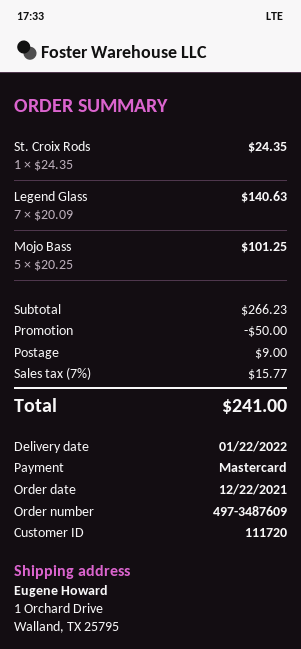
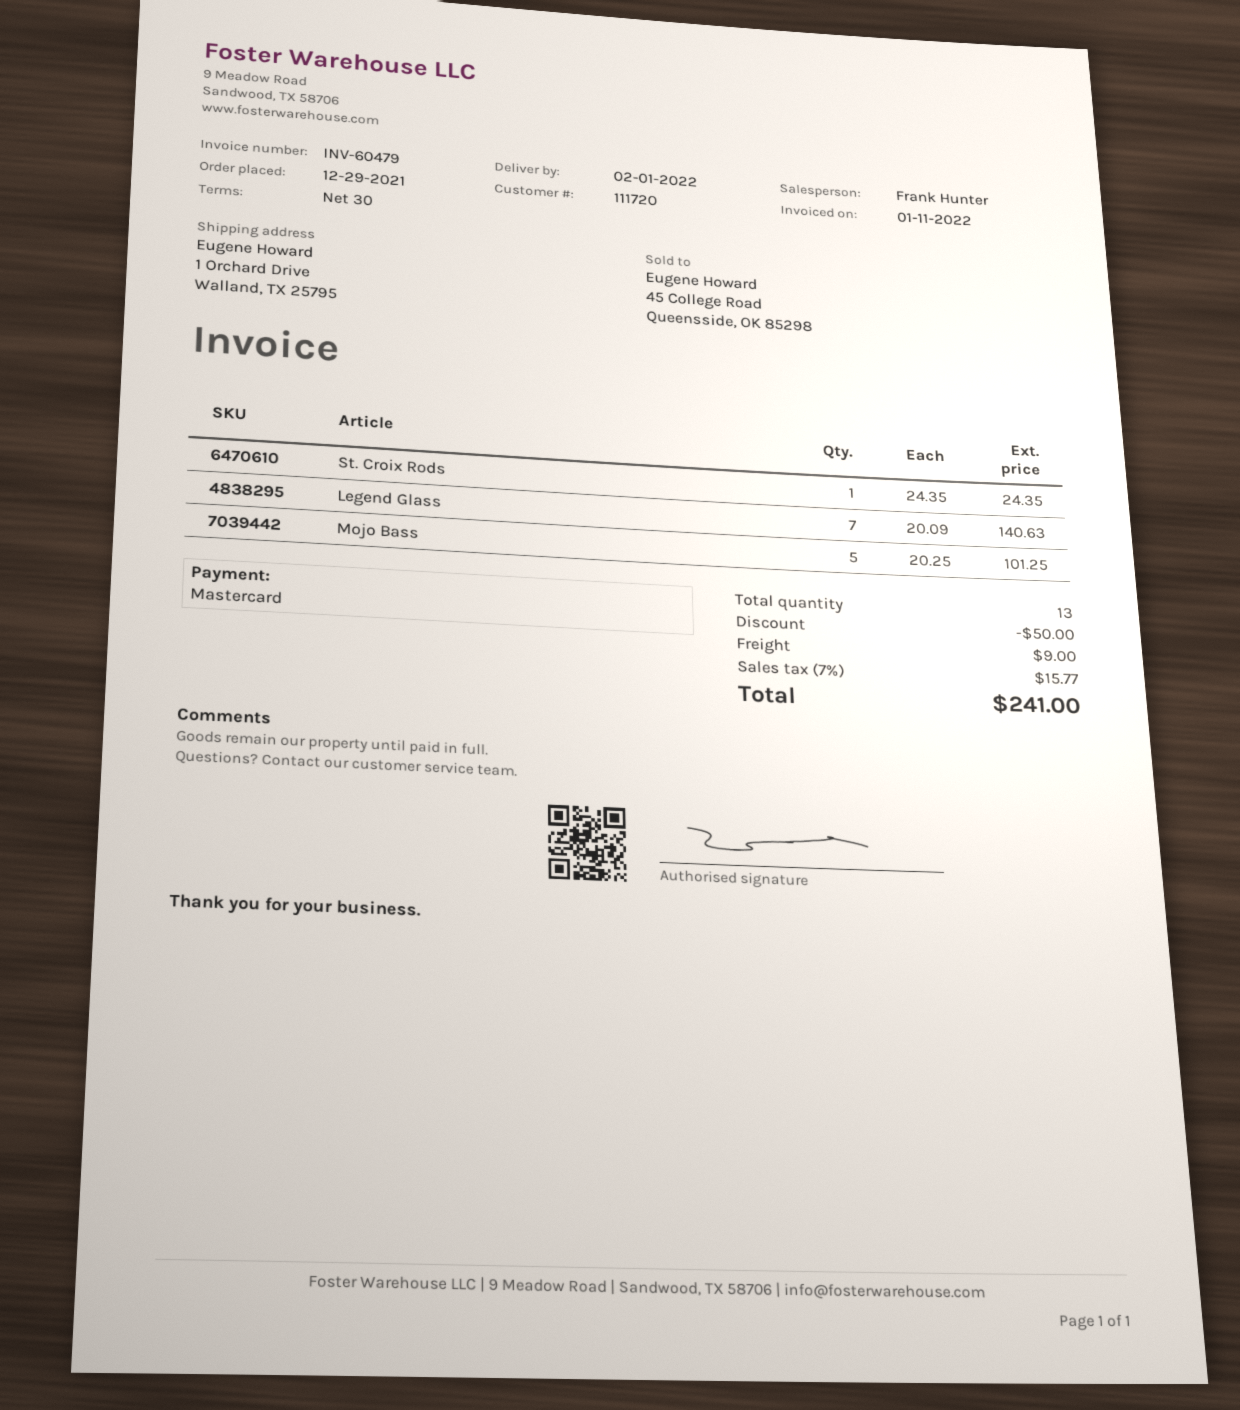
order date: 2021-12-22 -> 2021-12-29
delivery date: 2022-01-22 -> 2022-02-01

